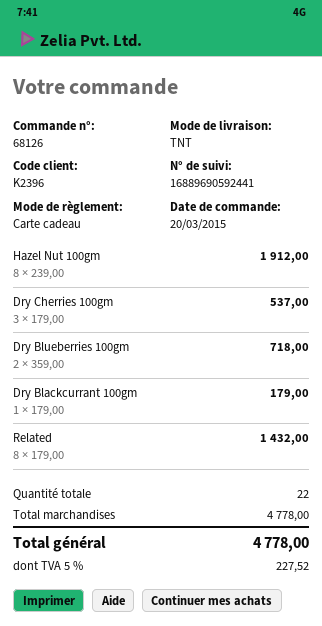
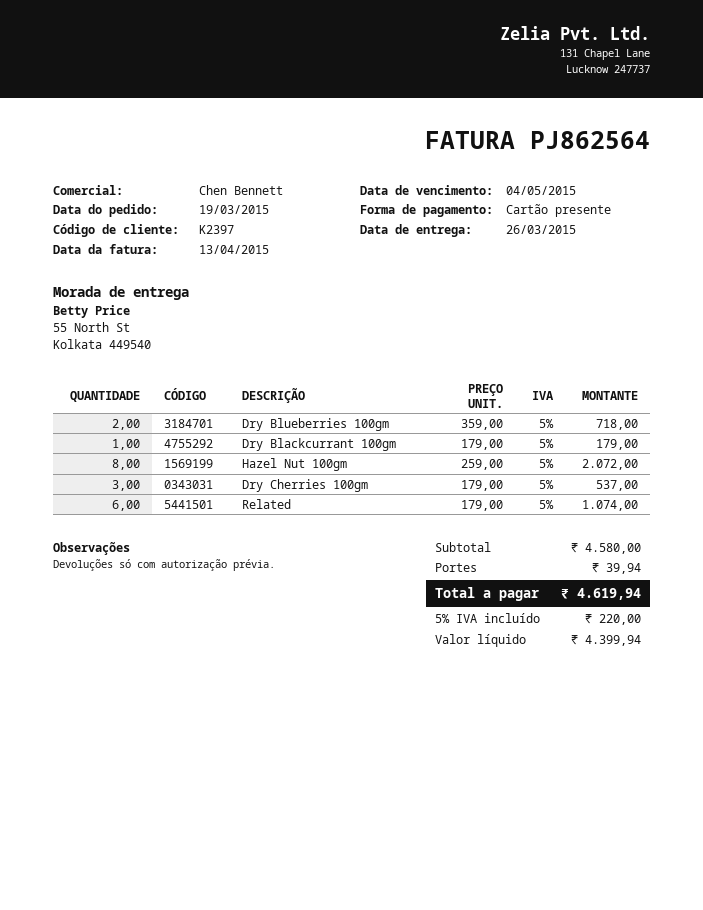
order date: 2015-03-20 -> 2015-03-19
customer number: K2396 -> K2397
Hazel Nut 100gm: 8 x 239.00 = 1912.00 -> 8 x 259.00 = 2072.00
Related: 8 x 179.00 = 1432.00 -> 6 x 179.00 = 1074.00
subtotal: 4778.00 -> 4580.00
shipping: none -> 39.94
tax: 5% = 227.52 -> 5% = 220.00
total: 4778.00 -> 4619.94

